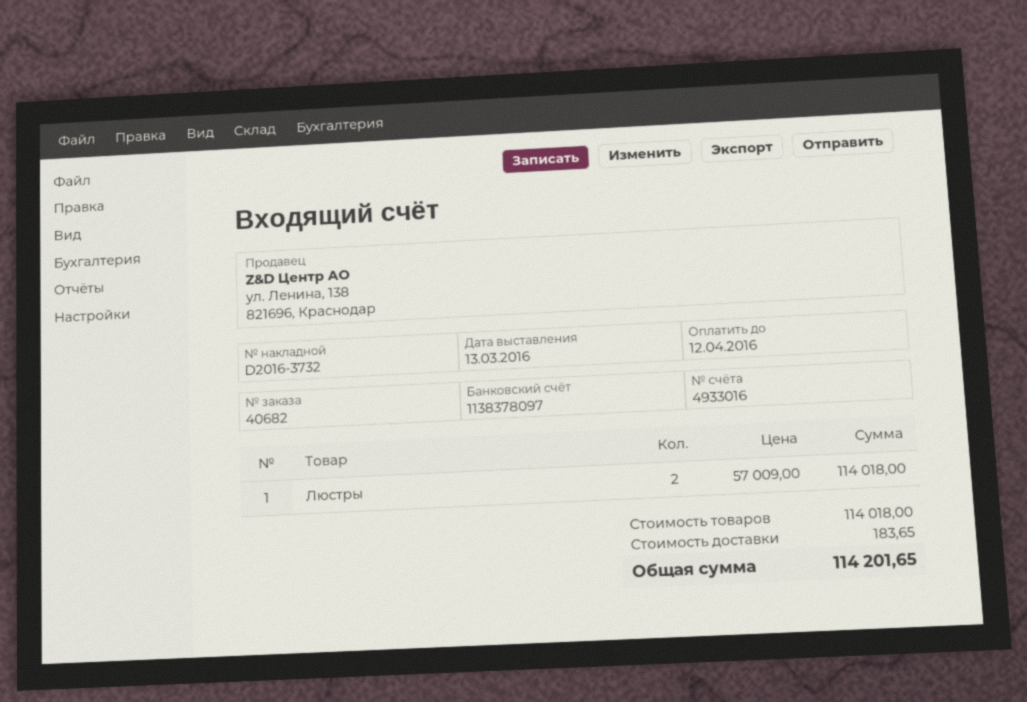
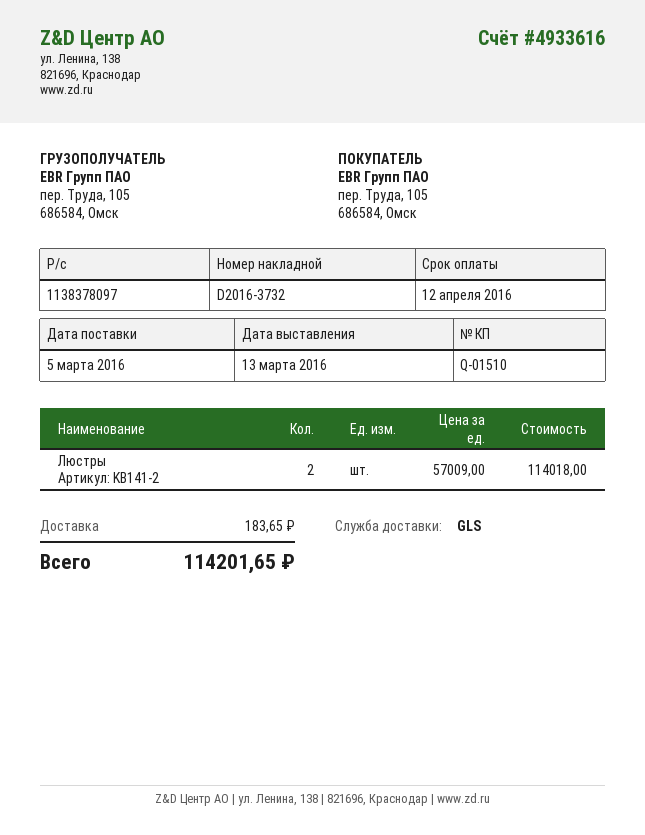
invoice number: 4933016 -> 4933616

